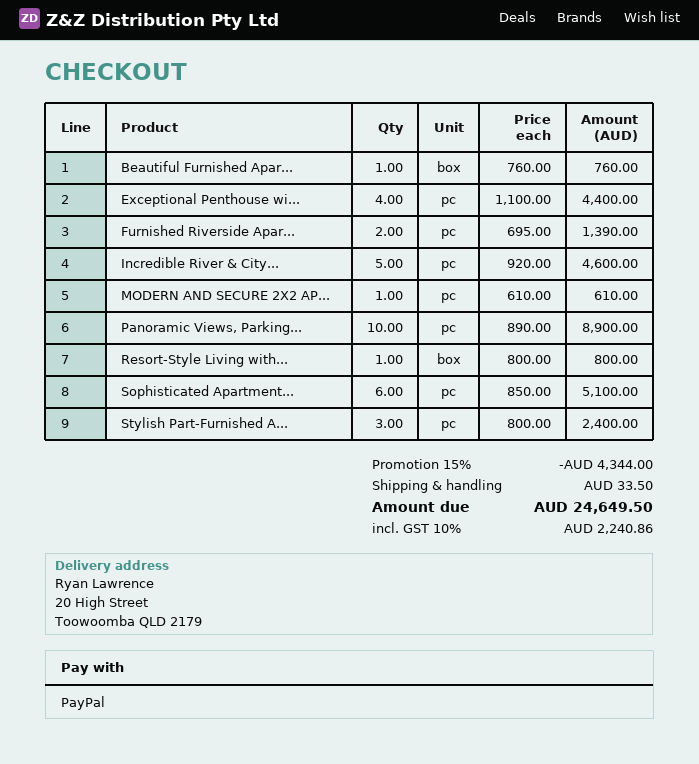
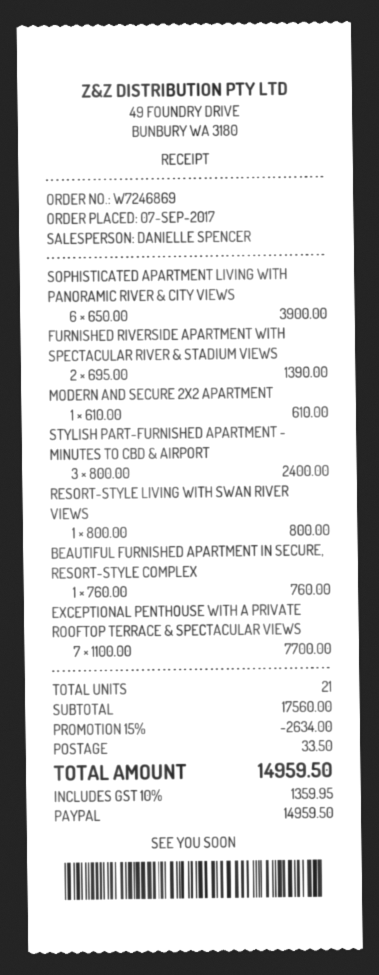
Exceptional Penthouse wi...: 4 x 1100.00 = 4400.00 -> 7 x 1100.00 = 7700.00
Incredible River & City...: 5 x 920.00 = 4600.00 -> none
Panoramic Views, Parking...: 10 x 890.00 = 8900.00 -> none
Sophisticated Apartment...: 6 x 850.00 = 5100.00 -> 6 x 650.00 = 3900.00
discount: 15% = 4344.00 -> 15% = 2634.00
tax: 10% = 2240.86 -> 10% = 1359.95
total: 24649.50 -> 14959.50

